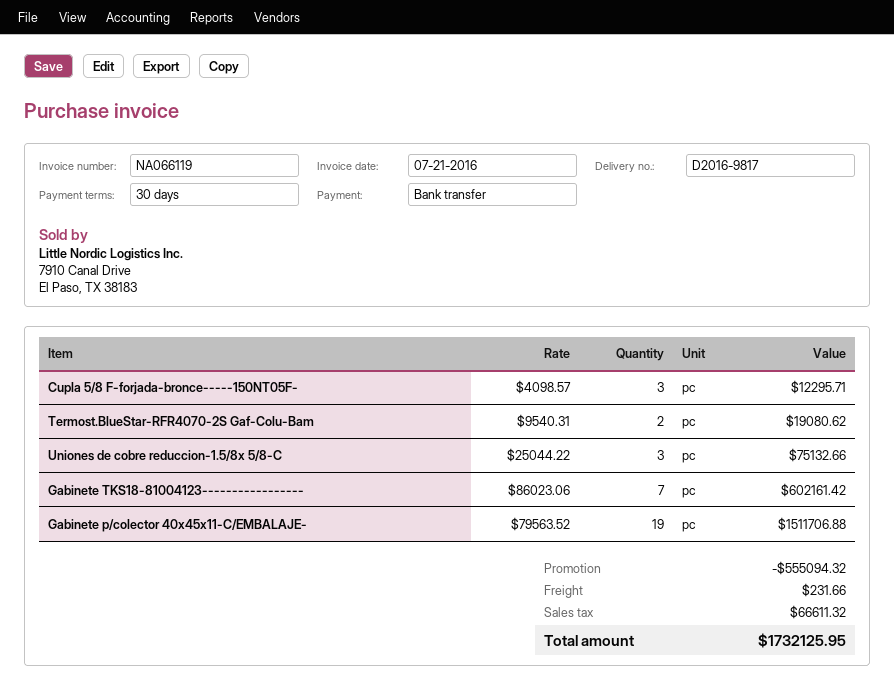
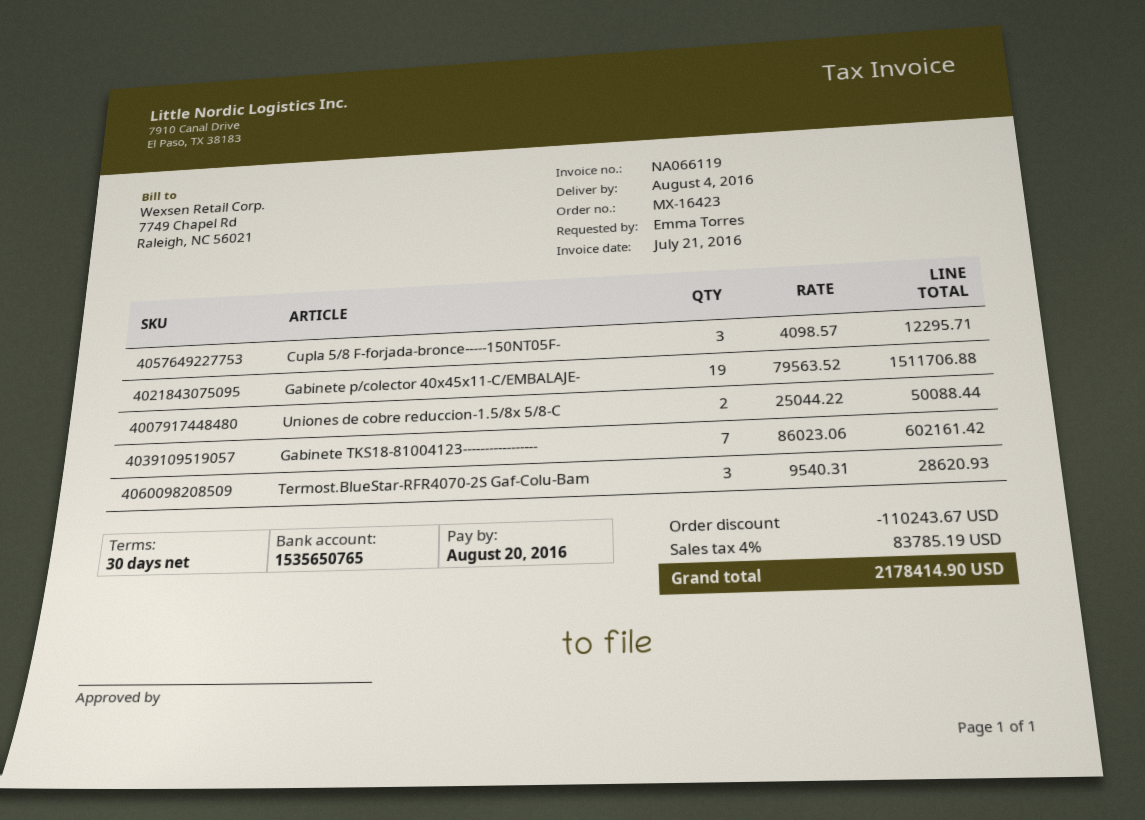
Termost.BlueStar-RFR4070-2S Gaf-Colu-Bam: 2 x 9540.31 = 19080.62 -> 3 x 9540.31 = 28620.93
Uniones de cobre reduccion-1.5/8x 5/8-C: 3 x 25044.22 = 75132.66 -> 2 x 25044.22 = 50088.44
discount: 555094.32 -> 110243.67
shipping: 231.66 -> none
tax: 66611.32 -> 83785.19
total: 1732125.95 -> 2178414.90

